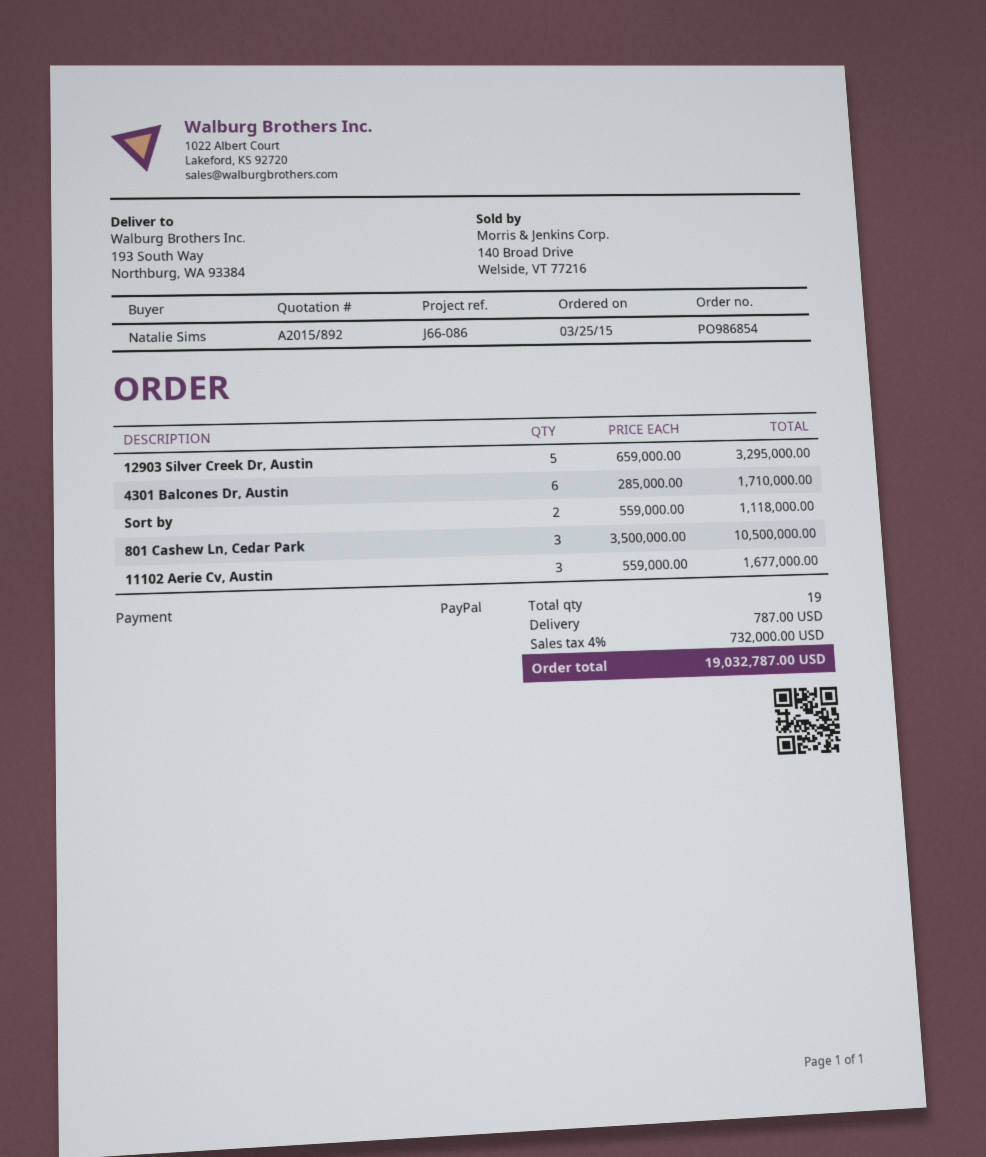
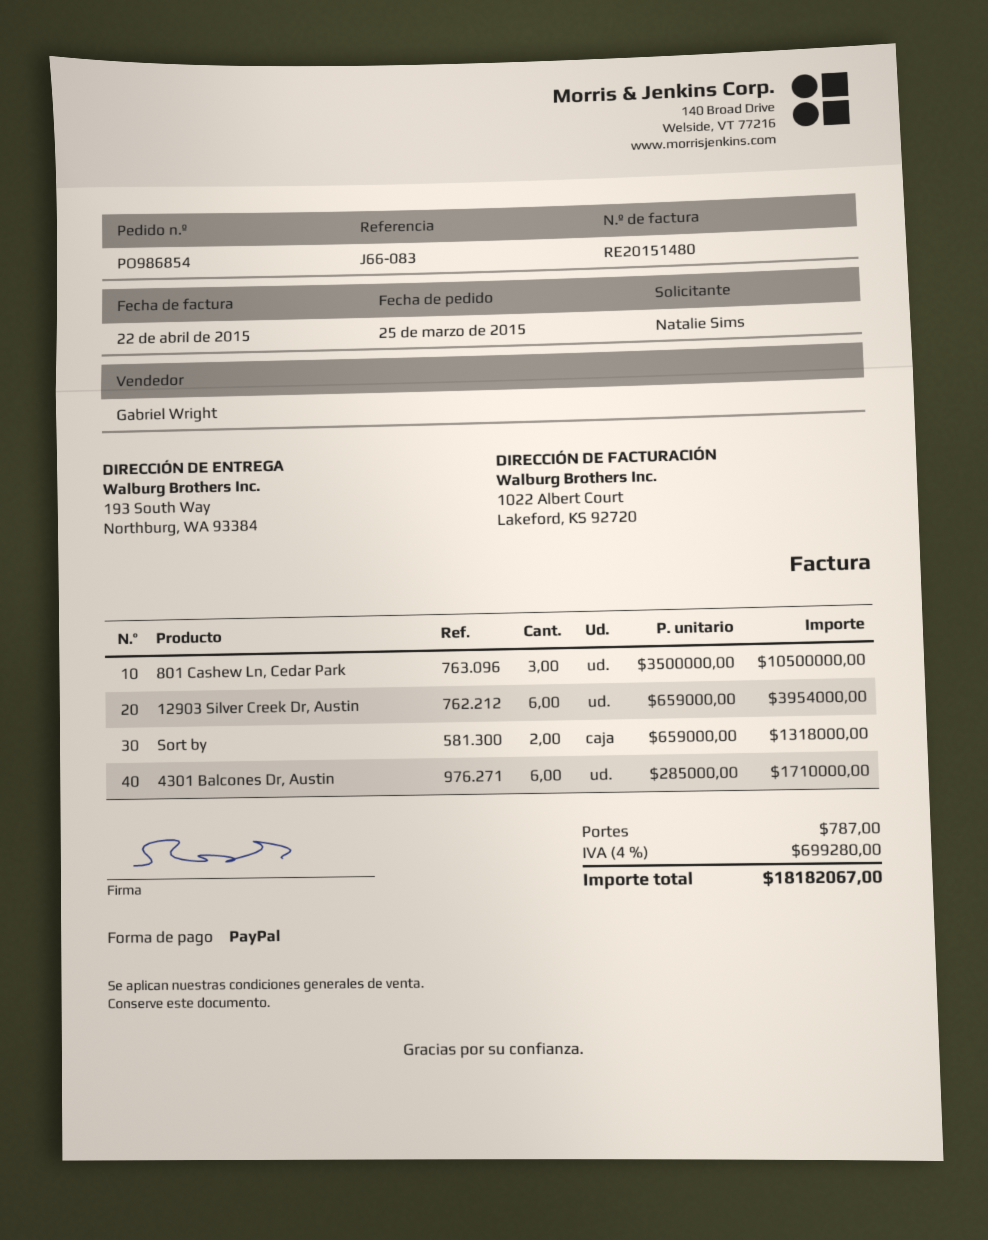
reference: J66-086 -> J66-083
12903 Silver Creek Dr, Austin: 5 x 659000.00 = 3295000.00 -> 6 x 659000.00 = 3954000.00
Sort by: 2 x 559000.00 = 1118000.00 -> 2 x 659000.00 = 1318000.00
11102 Aerie Cv, Austin: 3 x 559000.00 = 1677000.00 -> none
tax: 4% = 732000.00 -> 4% = 699280.00
total: 19032787.00 -> 18182067.00

